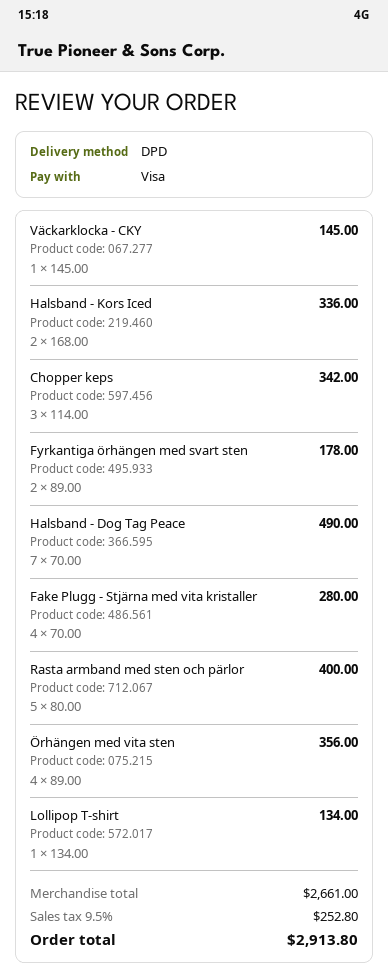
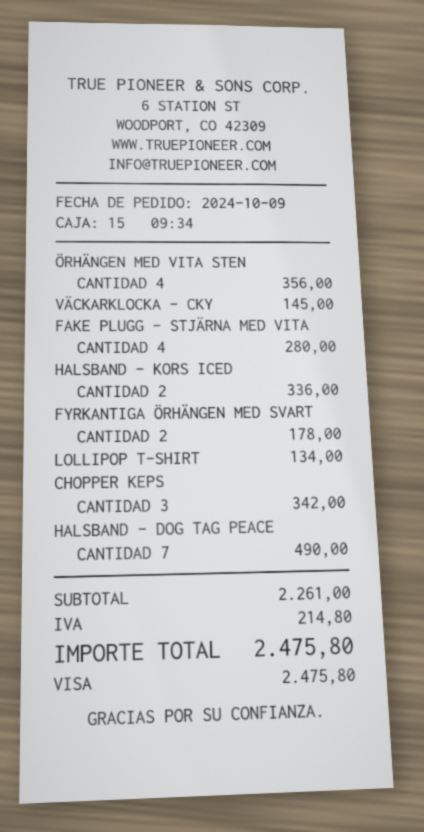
Rasta armband med sten och pärlor: 5 for 400.00 -> none
subtotal: 2661.00 -> 2261.00
tax: 252.80 -> 214.80
total: 2913.80 -> 2475.80

